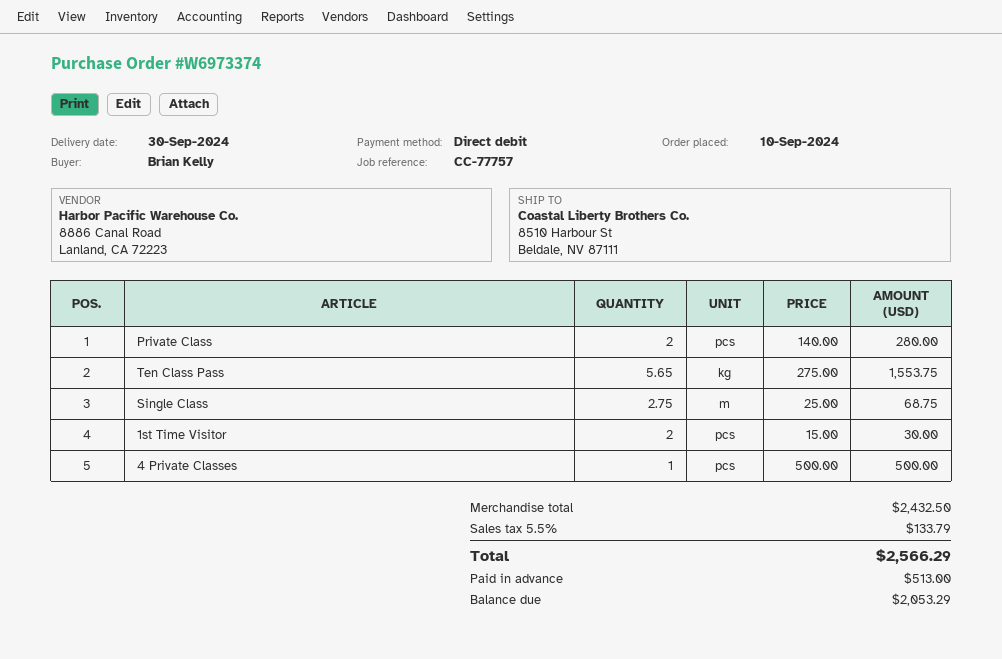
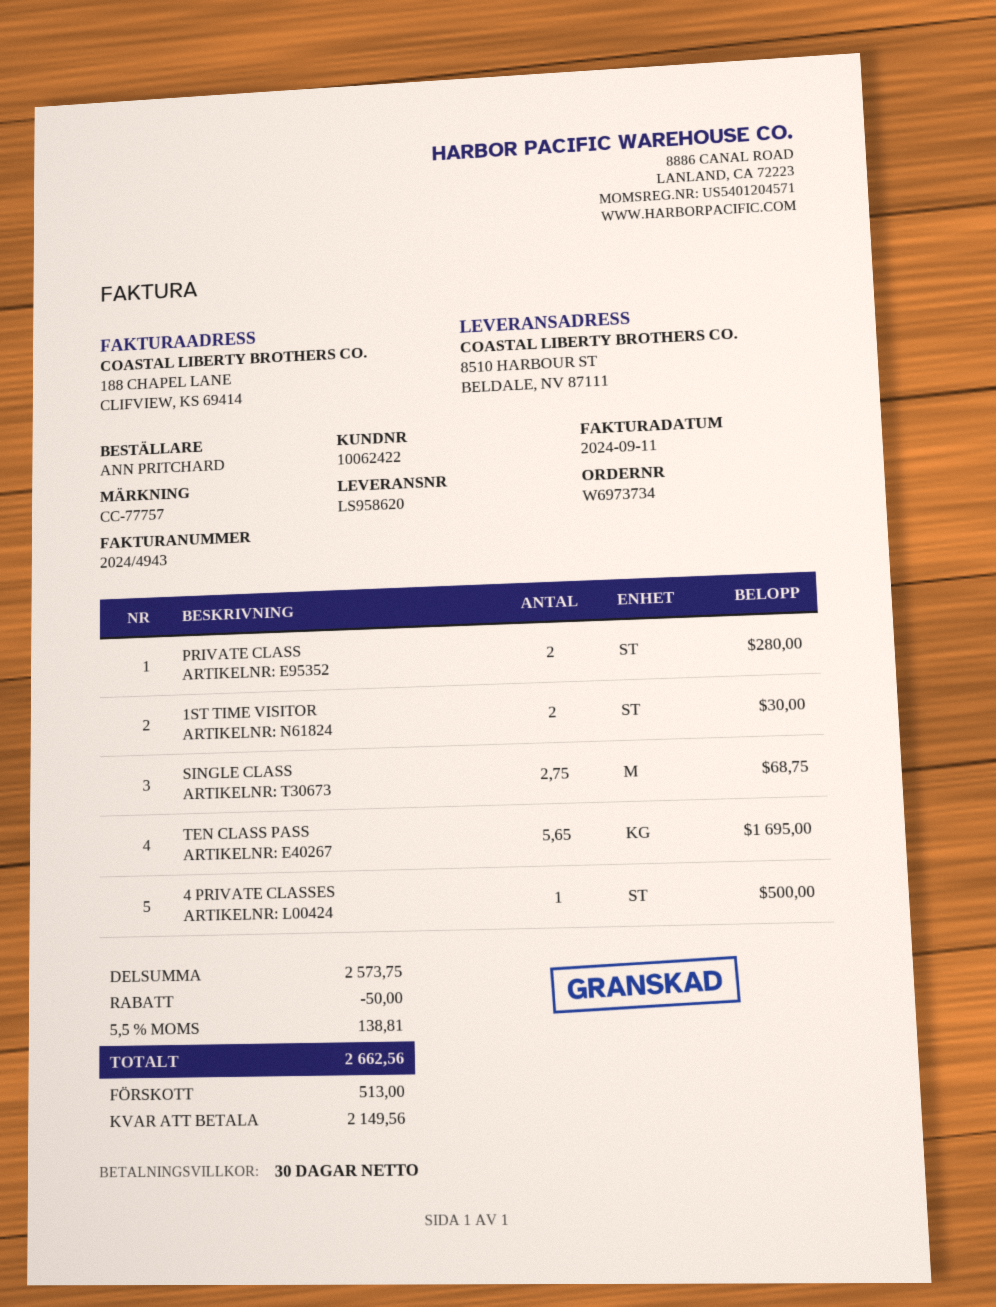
order number: W6973374 -> W6973734
ordered by: Brian Kelly -> ANN PRITCHARD
Ten Class Pass: 5.65 for 1553.75 -> 5.65 for 1695.00
subtotal: 2432.50 -> 2573.75
discount: none -> 50.00
tax: 5.5% = 133.79 -> 5.5% = 138.81
total: 2566.29 -> 2662.56
balance: 2053.29 -> 2149.56

